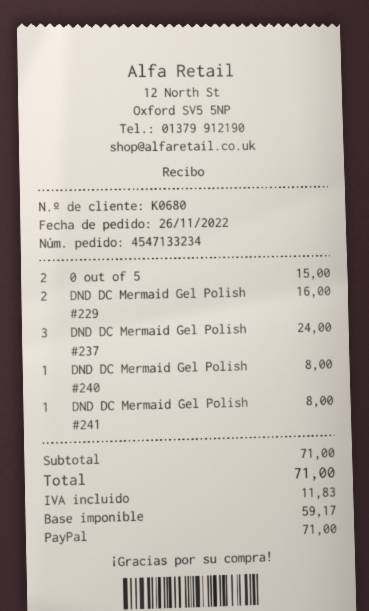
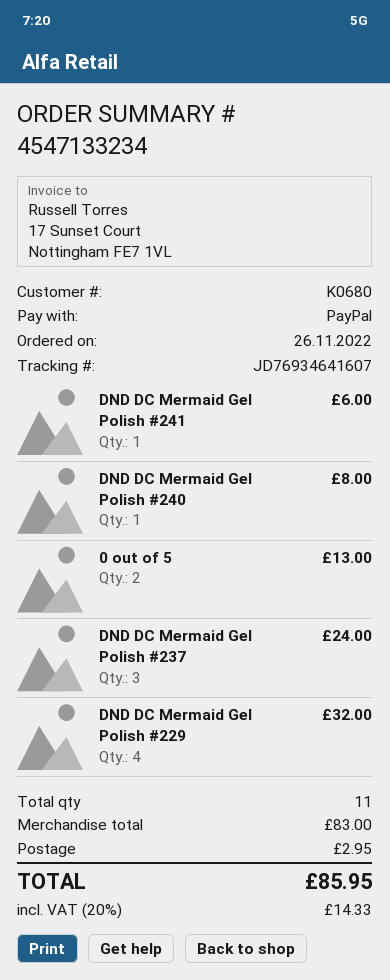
0 out of 5: 2 for 15.00 -> 2 for 13.00
DND DC Mermaid Gel Polish #229: 2 for 16.00 -> 4 for 32.00
DND DC Mermaid Gel Polish #241: 1 for 8.00 -> 1 for 6.00
subtotal: 71.00 -> 83.00
shipping: none -> 2.95
tax: 11.83 -> 14.33
total: 71.00 -> 85.95

